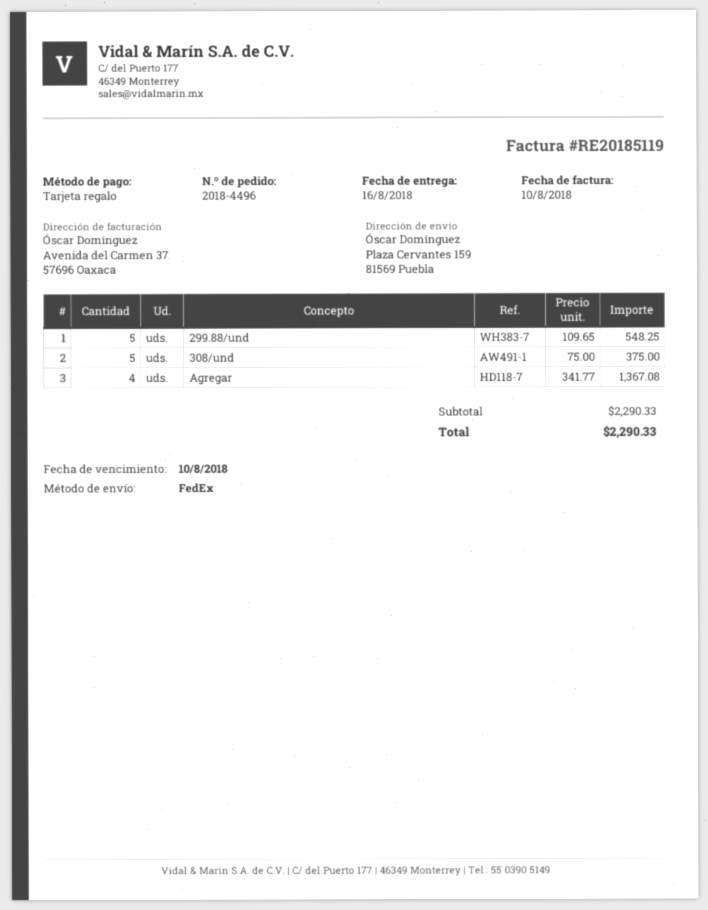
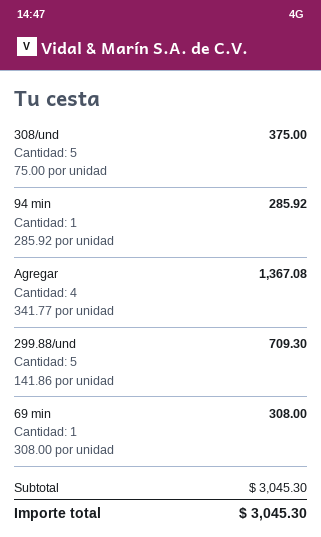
299.88/und: 5 x 109.65 = 548.25 -> 5 x 141.86 = 709.30
94 min: none -> 1 x 285.92 = 285.92
69 min: none -> 1 x 308.00 = 308.00
subtotal: 2290.33 -> 3045.30
total: 2290.33 -> 3045.30

